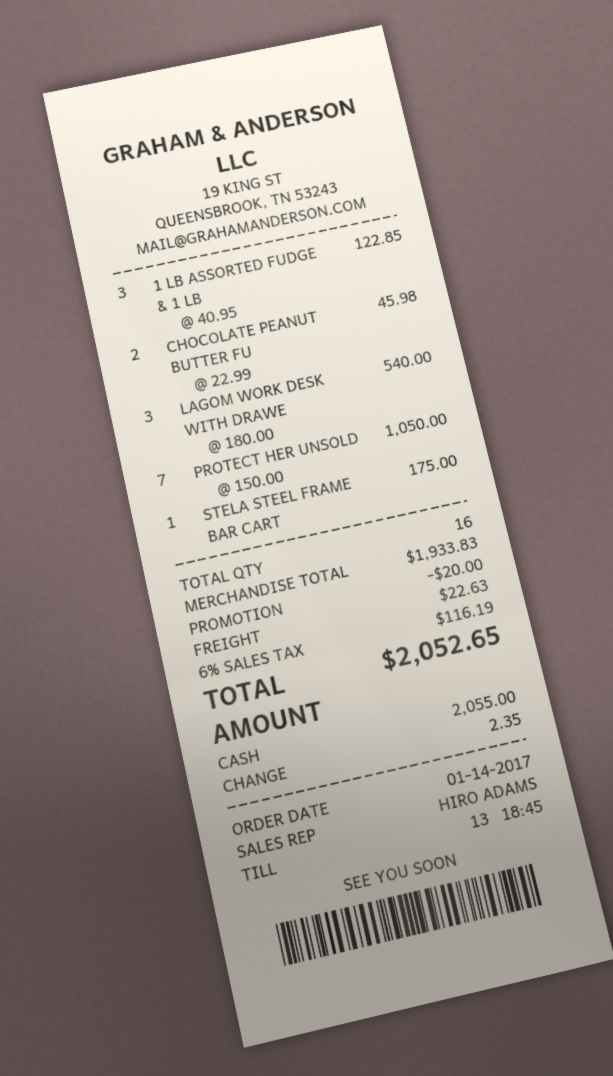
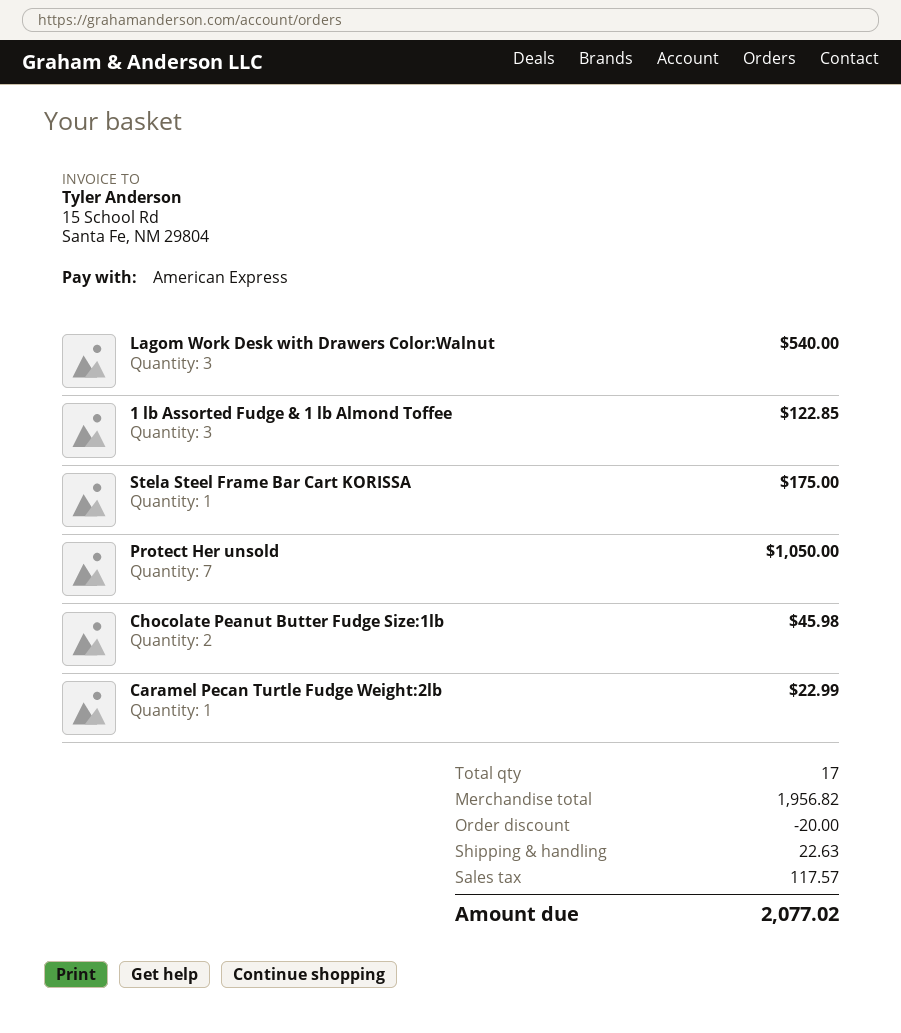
payment method: cash -> American Express
Caramel Pecan Turtle Fudge Weight:2lb: none -> 1 for 22.99
total quantity: 16 -> 17
subtotal: 1933.83 -> 1956.82
tax: 116.19 -> 117.57
total: 2052.65 -> 2077.02

